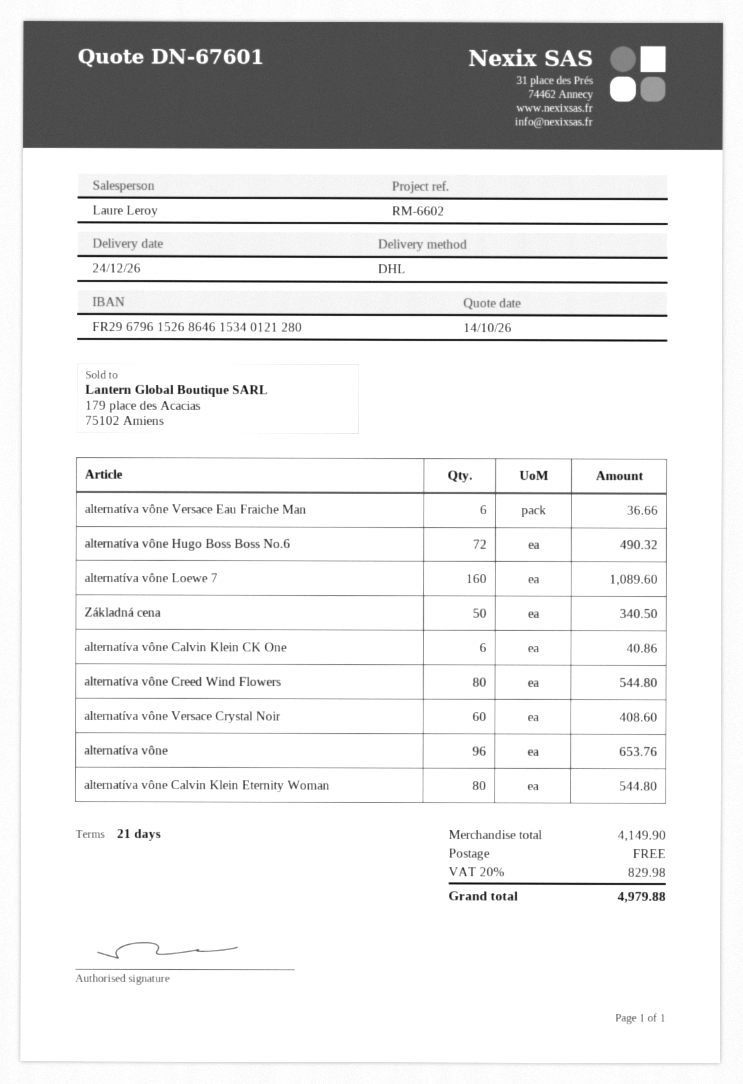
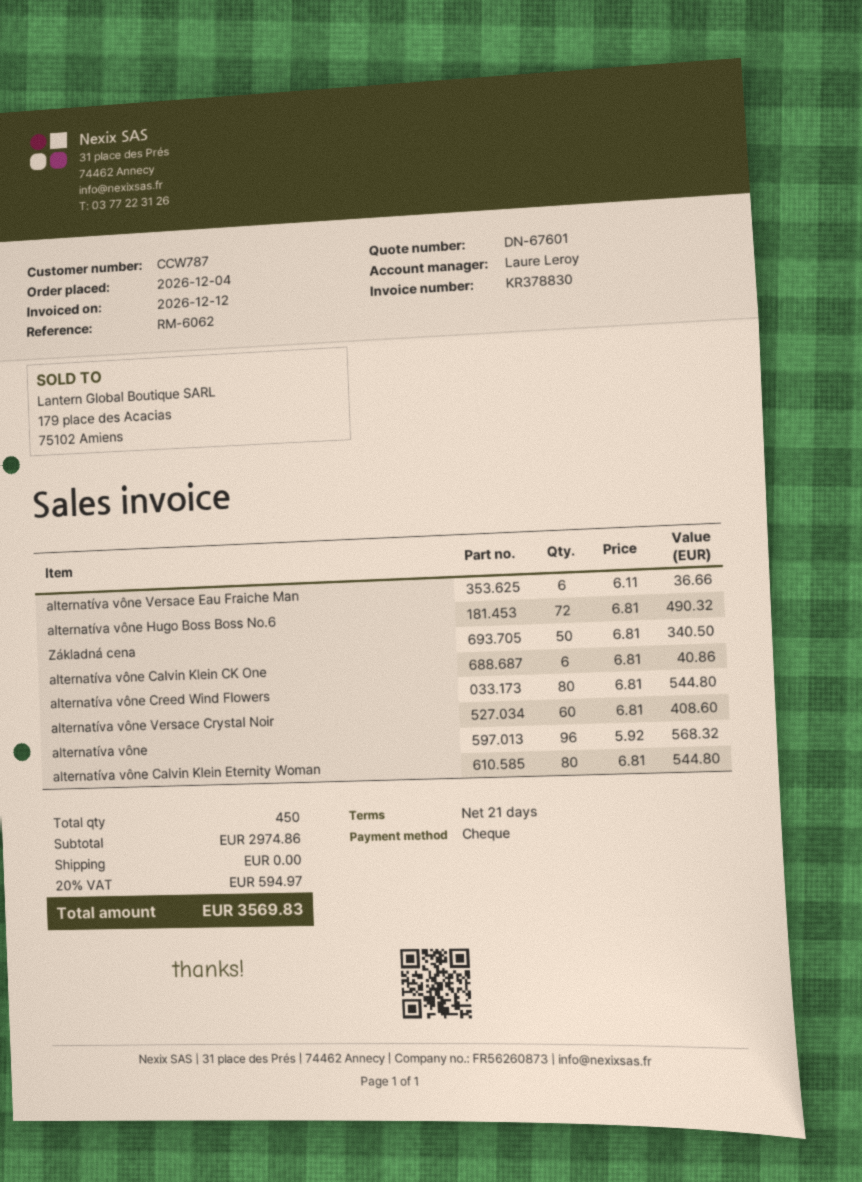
reference: RM-6602 -> RM-6062
alternatíva vône Loewe 7: 160 for 1089.60 -> none
alternatíva vône: 96 for 653.76 -> 96 for 568.32
subtotal: 4149.90 -> 2974.86
tax: 20% = 829.98 -> 20% = 594.97
total: 4979.88 -> 3569.83

